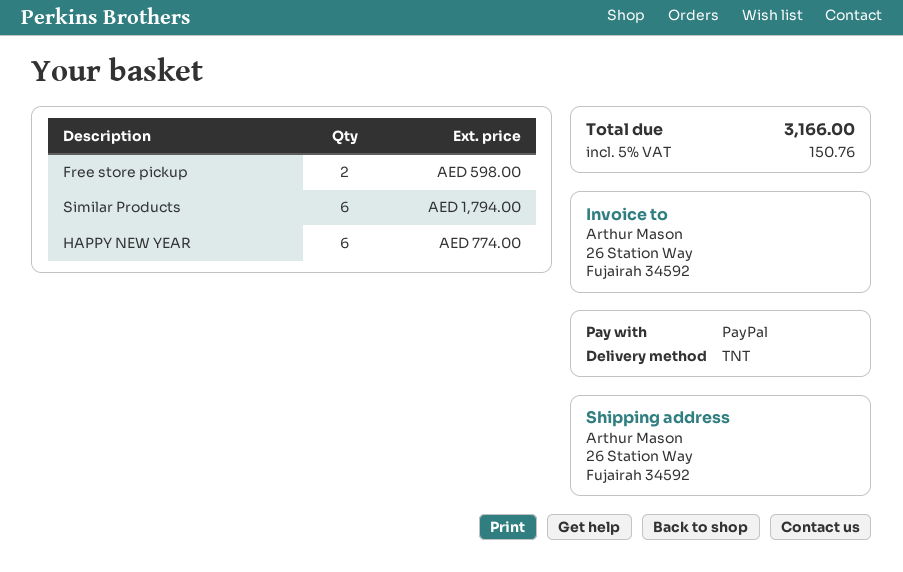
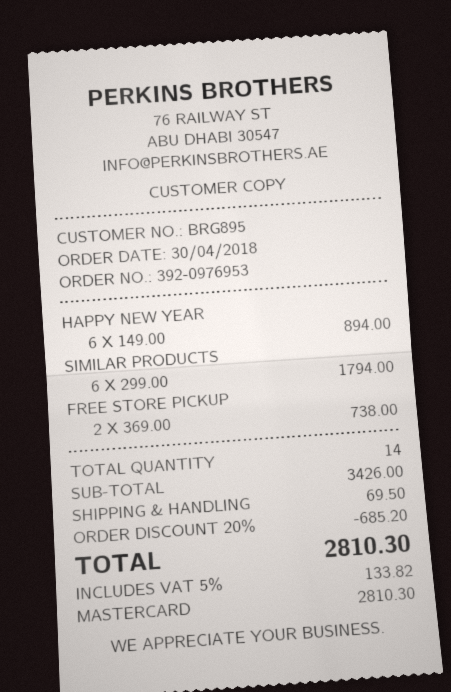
payment method: PayPal -> Mastercard
Free store pickup: 2 for 598.00 -> 2 for 738.00
HAPPY NEW YEAR: 6 for 774.00 -> 6 for 894.00
discount: none -> 20% = 685.20
shipping: none -> 69.50
tax: 5% = 150.76 -> 5% = 133.82
total: 3166.00 -> 2810.30

